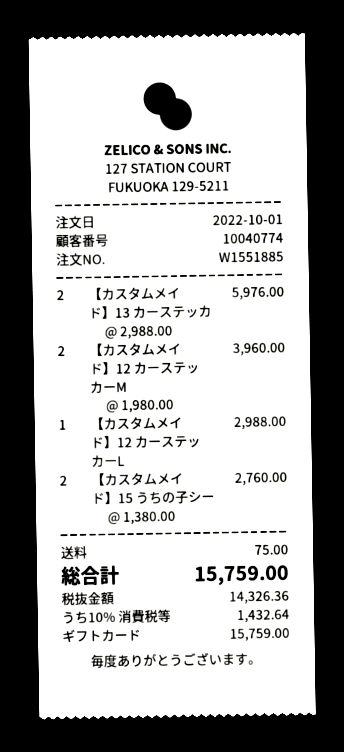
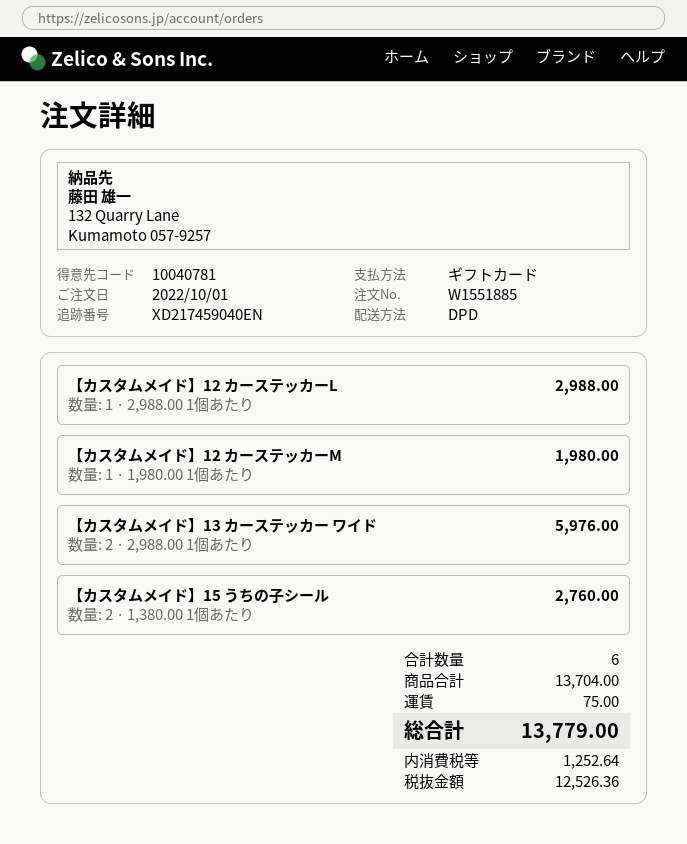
customer number: 10040774 -> 10040781
【カスタムメイド】12 カーステッカーM: 2 x 1980.00 = 3960.00 -> 1 x 1980.00 = 1980.00
net: 14326.36 -> 12526.36
tax: 1432.64 -> 1252.64
total: 15759.00 -> 13779.00

